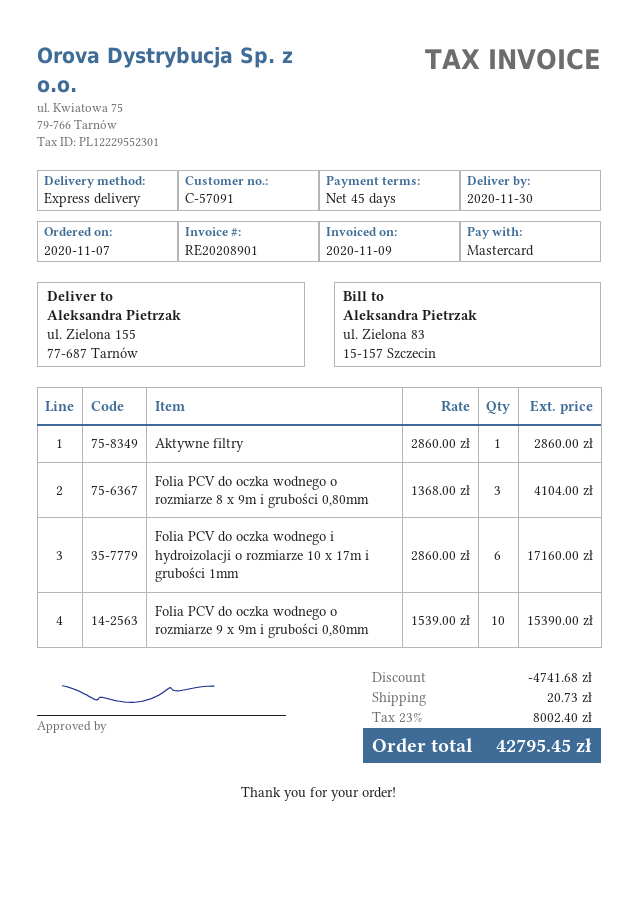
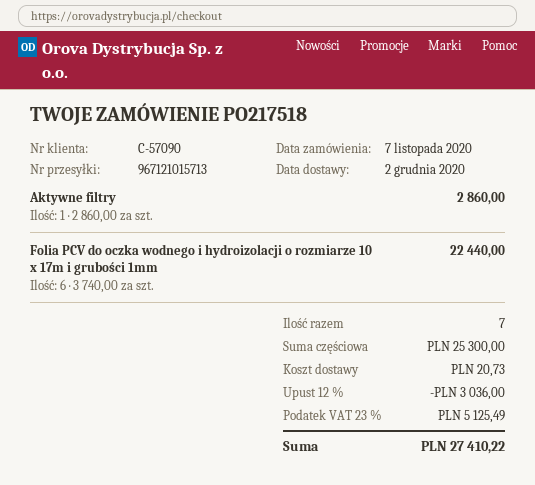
delivery date: 2020-11-30 -> 2020-12-02
customer number: C-57091 -> C-57090
Folia PCV do oczka wodnego o rozmiarze 8 x 9m i grubości 0,80mm: 3 x 1368.00 = 4104.00 -> none
Folia PCV do oczka wodnego i hydroizolacji o rozmiarze 10 x 17m i grubości 1mm: 6 x 2860.00 = 17160.00 -> 6 x 3740.00 = 22440.00
Folia PCV do oczka wodnego o rozmiarze 9 x 9m i grubości 0,80mm: 10 x 1539.00 = 15390.00 -> none
discount: 4741.68 -> 3036.00
tax: 23% = 8002.40 -> 23% = 5125.49
total: 42795.45 -> 27410.22

